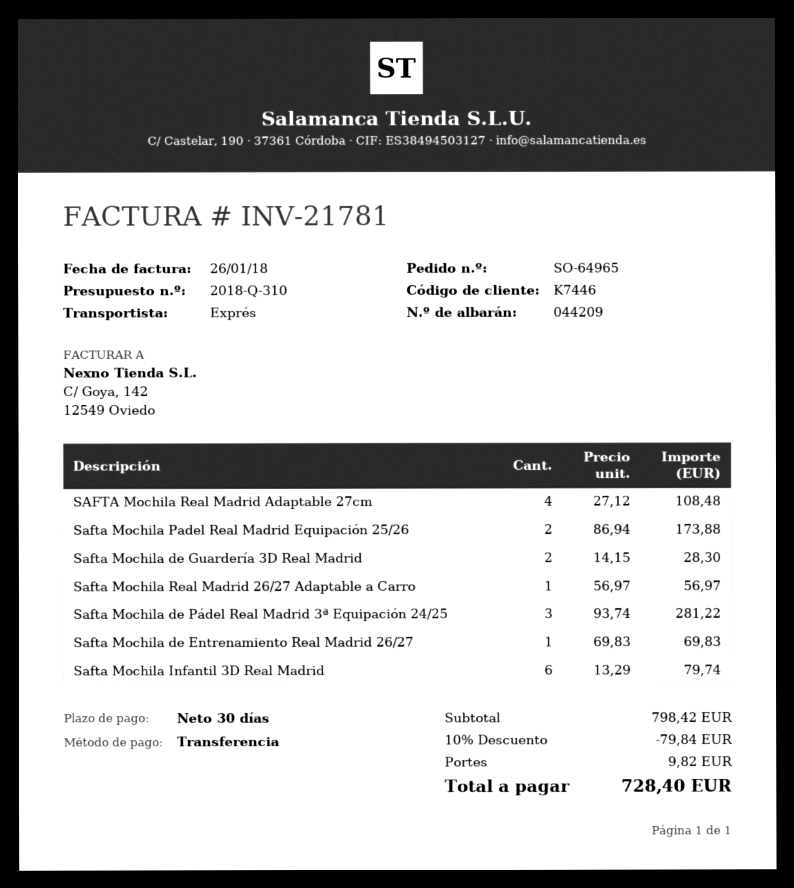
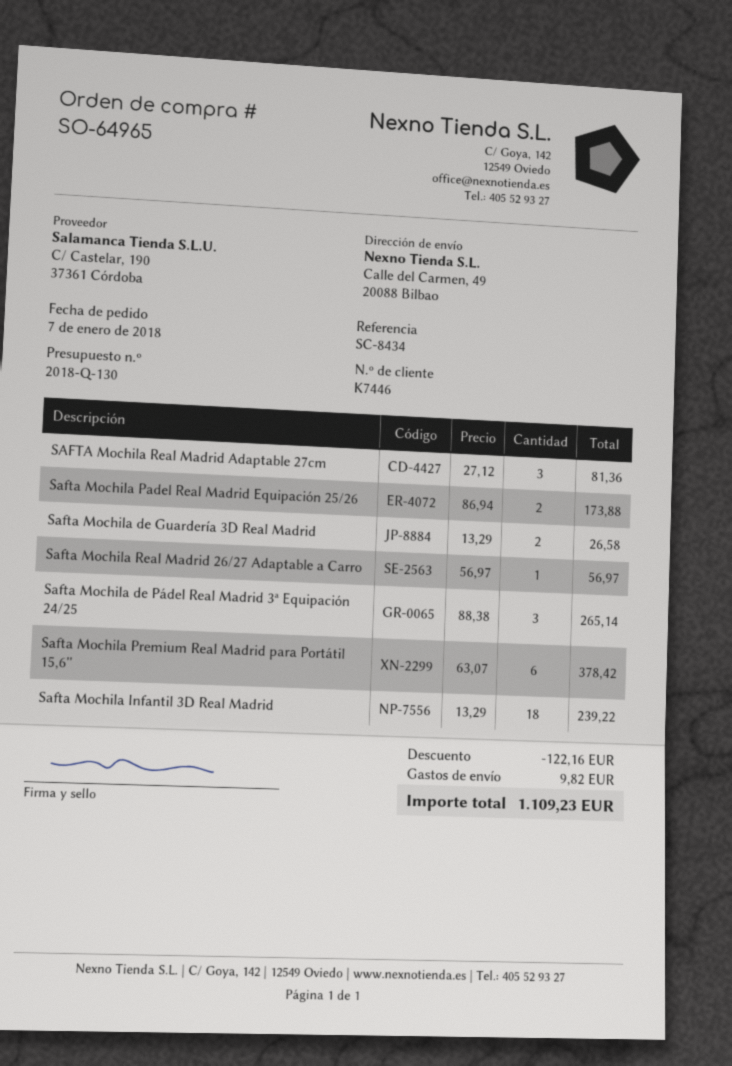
quote number: 2018-Q-310 -> 2018-Q-130
SAFTA Mochila Real Madrid Adaptable 27cm: 4 x 27.12 = 108.48 -> 3 x 27.12 = 81.36
Safta Mochila de Guardería 3D Real Madrid: 2 x 14.15 = 28.30 -> 2 x 13.29 = 26.58
Safta Mochila de Pádel Real Madrid 3ª Equipación 24/25: 3 x 93.74 = 281.22 -> 3 x 88.38 = 265.14
Safta Mochila de Entrenamiento Real Madrid 26/27: 1 x 69.83 = 69.83 -> none
Safta Mochila Infantil 3D Real Madrid: 6 x 13.29 = 79.74 -> 18 x 13.29 = 239.22
Safta Mochila Premium Real Madrid para Portátil 15,6'': none -> 6 x 63.07 = 378.42
discount: 79.84 -> 122.16
total: 728.40 -> 1109.23

